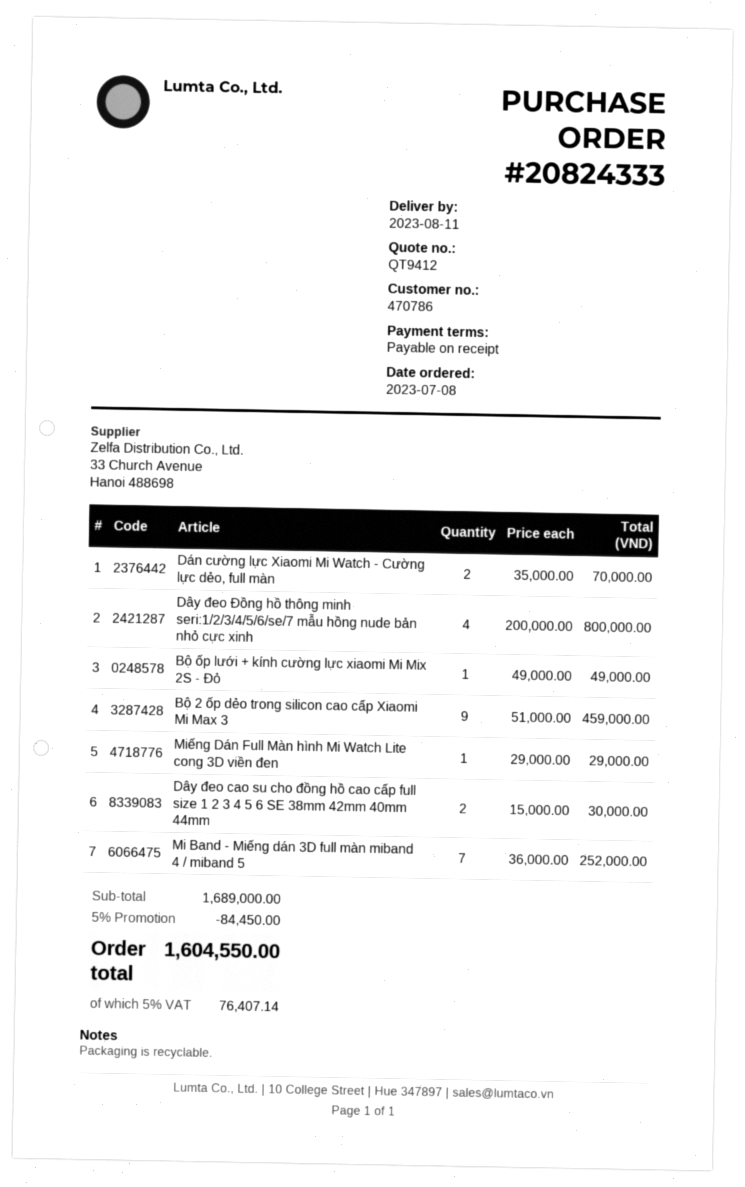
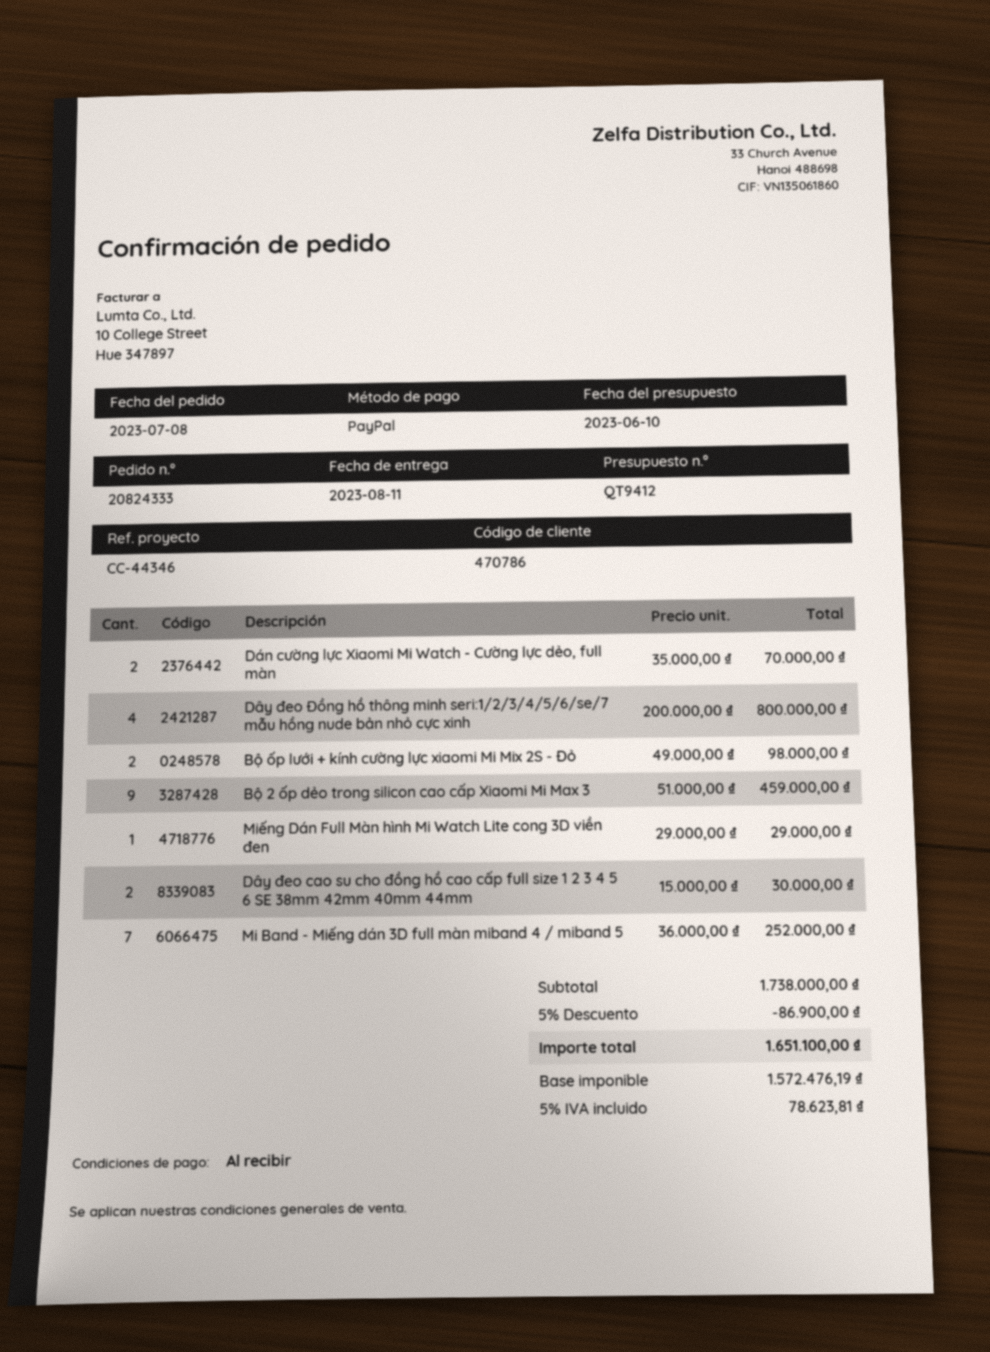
Bộ ốp lưới + kính cường lực xiaomi Mi Mix 2S - Đỏ: 1 x 49000.00 = 49000.00 -> 2 x 49000.00 = 98000.00
subtotal: 1689000.00 -> 1738000.00
discount: 5% = 84450.00 -> 5% = 86900.00
tax: 5% = 76407.14 -> 5% = 78623.81
total: 1604550.00 -> 1651100.00

